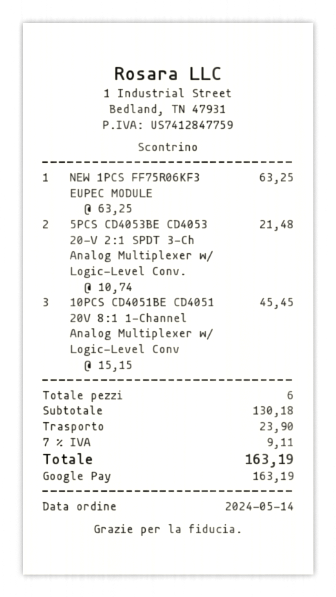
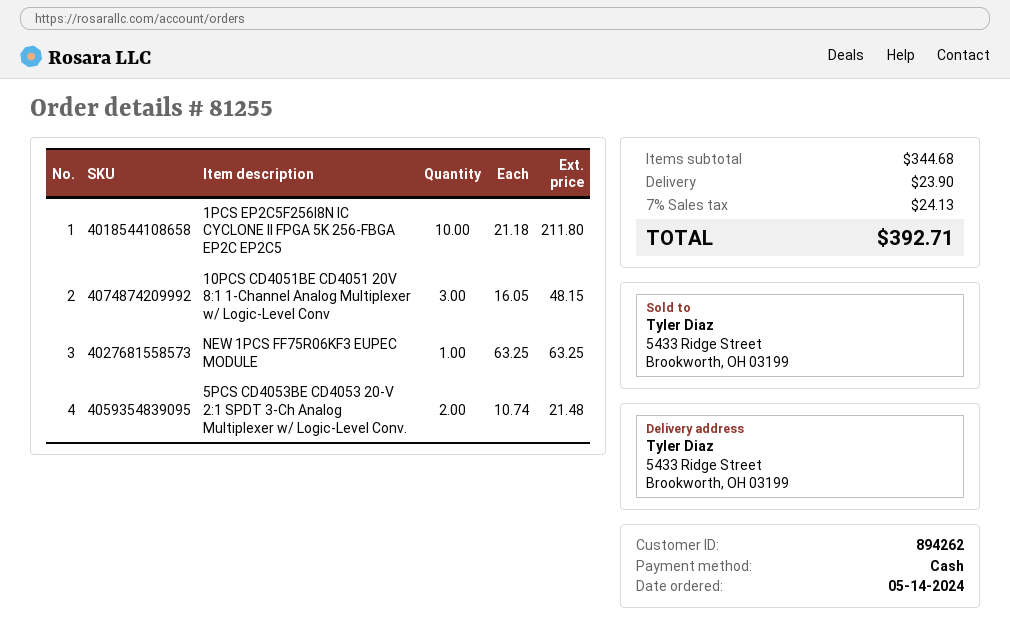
payment method: Google Pay -> cash
10PCS CD4051BE CD4051 20V 8:1 1-Channel Analog Multiplexer w/ Logic-Level Conv: 3 x 15.15 = 45.45 -> 3 x 16.05 = 48.15
1PCS EP2C5F256I8N IC CYCLONE II FPGA 5K 256-FBGA EP2C EP2C5: none -> 10 x 21.18 = 211.80
subtotal: 130.18 -> 344.68
tax: 7% = 9.11 -> 7% = 24.13
total: 163.19 -> 392.71

